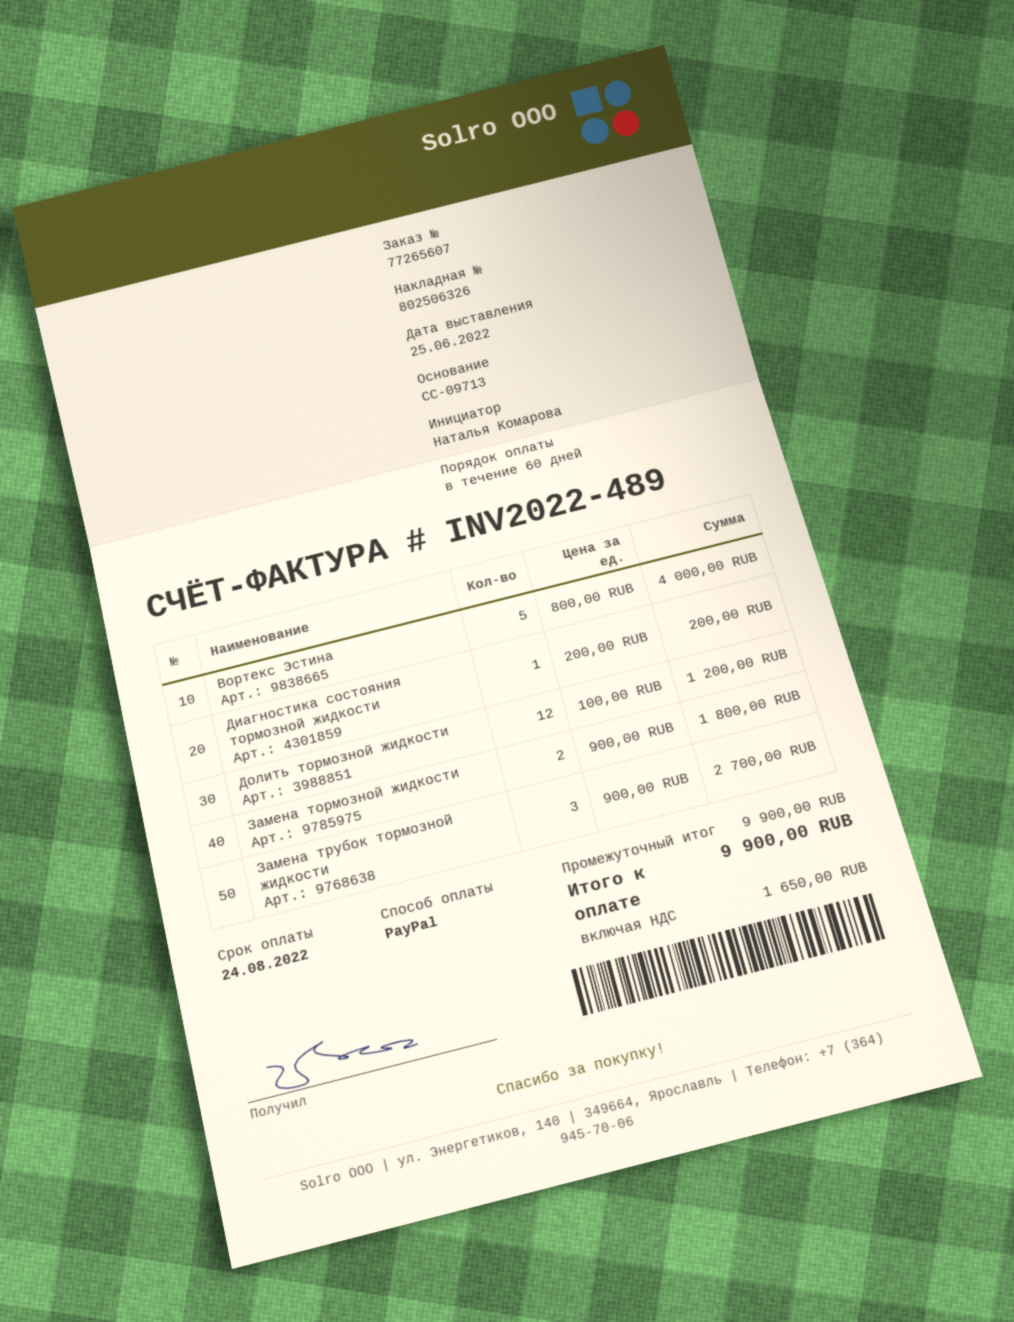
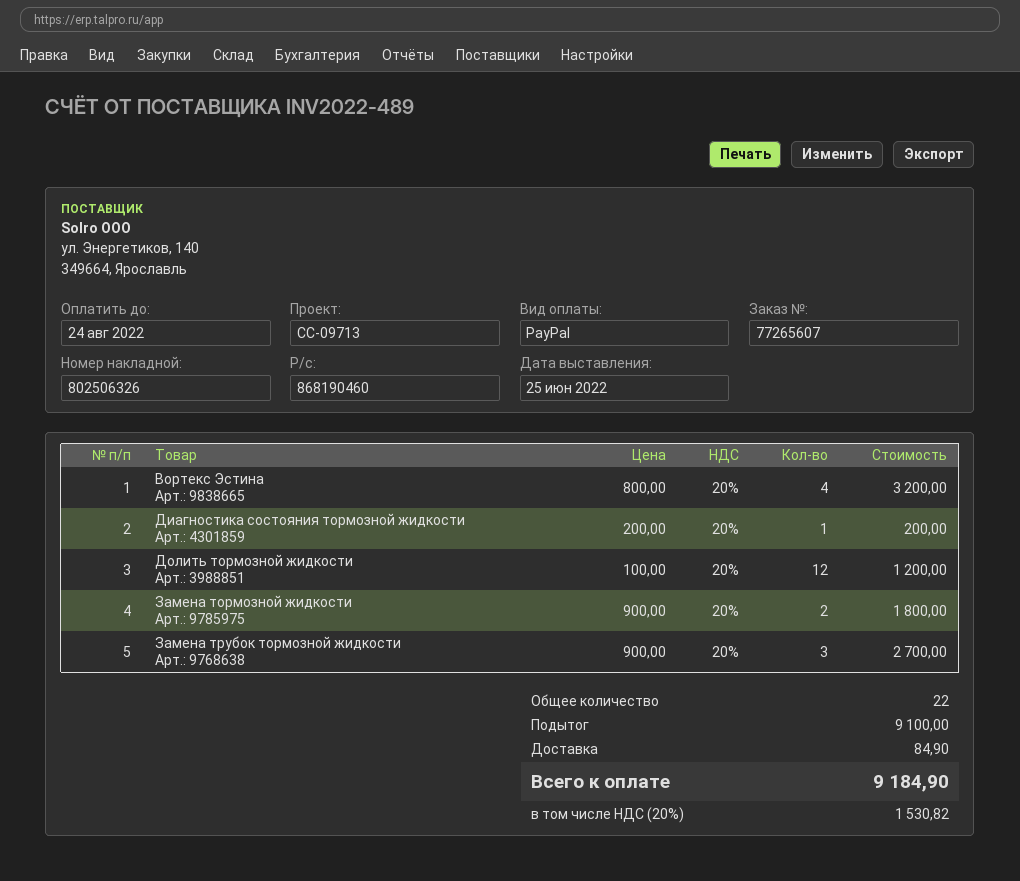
Вортекс Эстина: 5 x 800.00 = 4000.00 -> 4 x 800.00 = 3200.00
subtotal: 9900.00 -> 9100.00
shipping: none -> 84.90
tax: 1650.00 -> 1530.82
total: 9900.00 -> 9184.90

